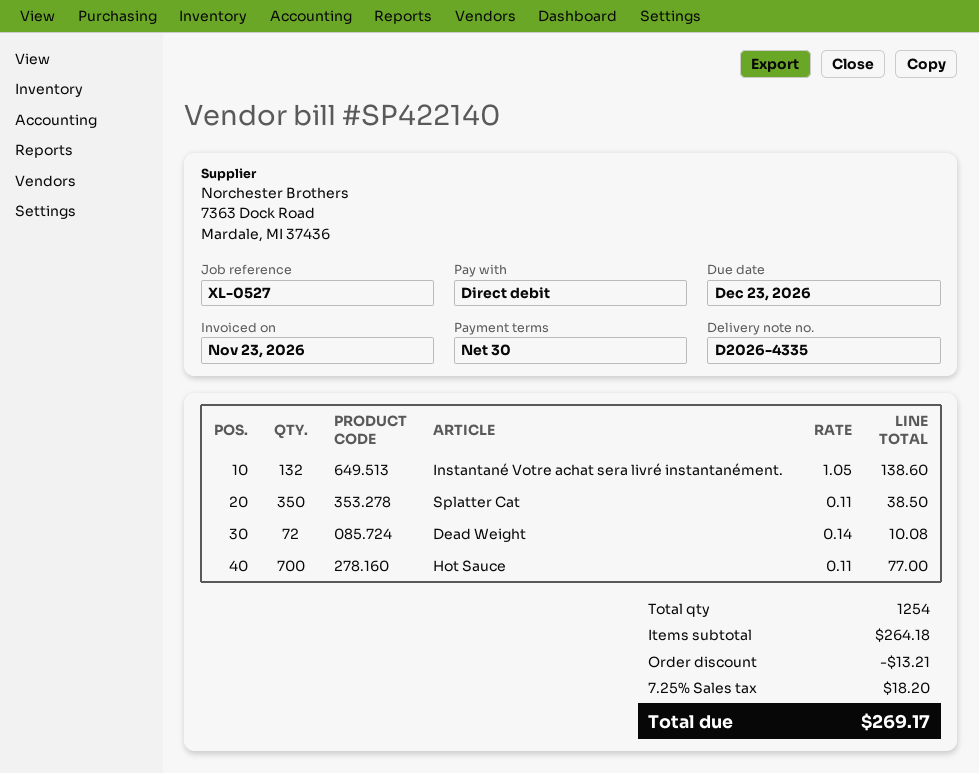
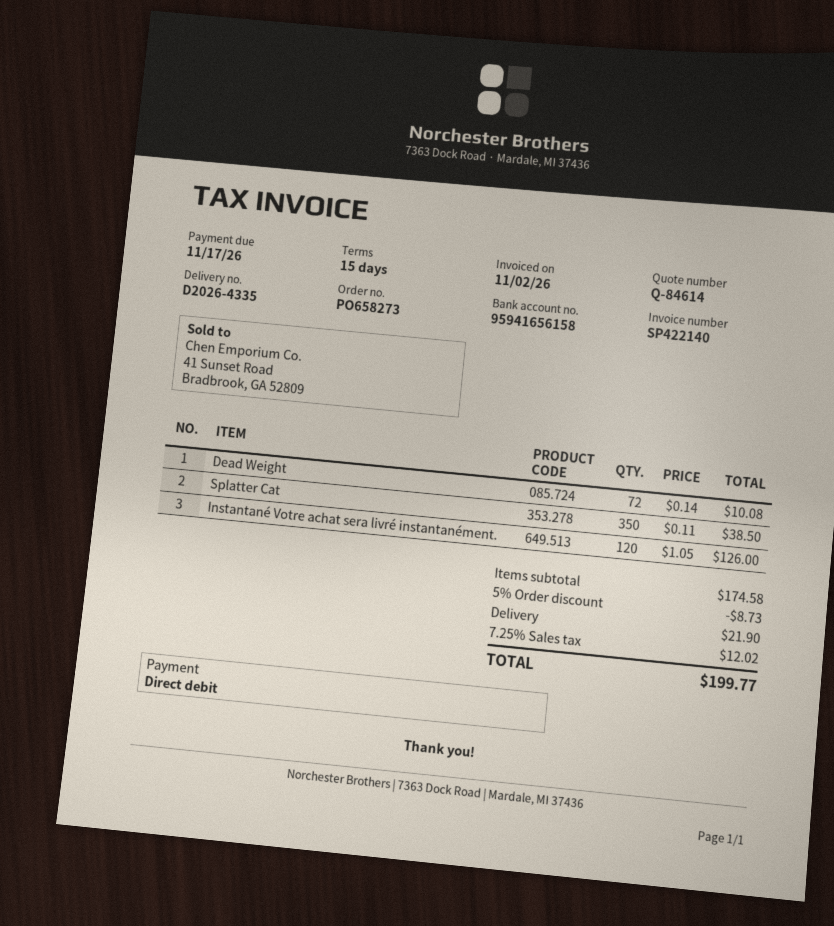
invoice date: 2026-11-23 -> 2026-11-02
payment terms: 30 days -> 15 days
due date: 2026-12-23 -> 2026-11-17
Instantané Votre achat sera livré instantanément.: 132 x 1.05 = 138.60 -> 120 x 1.05 = 126.00
Hot Sauce: 700 x 0.11 = 77.00 -> none
subtotal: 264.18 -> 174.58
discount: 13.21 -> 8.73
shipping: none -> 21.90
tax: 7.25% = 18.20 -> 7.25% = 12.02
total: 269.17 -> 199.77

